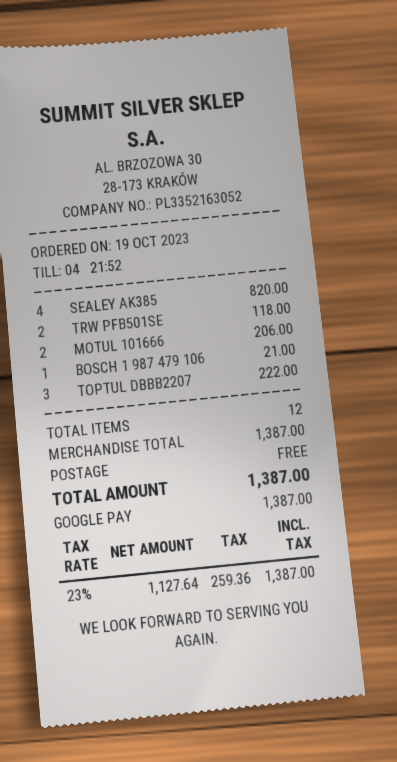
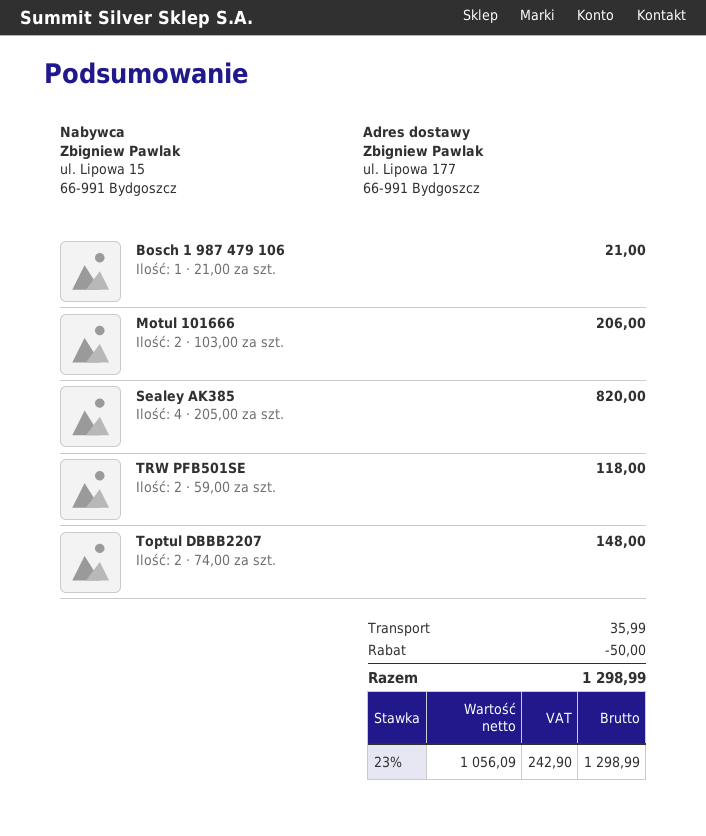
TOPTUL DBBB2207: 3 for 222.00 -> 2 for 148.00
discount: none -> 50.00
shipping: 0.00 -> 35.99
net: 1127.64 -> 1056.09
tax: 23% = 259.36 -> 23% = 242.90
total: 1387.00 -> 1298.99

